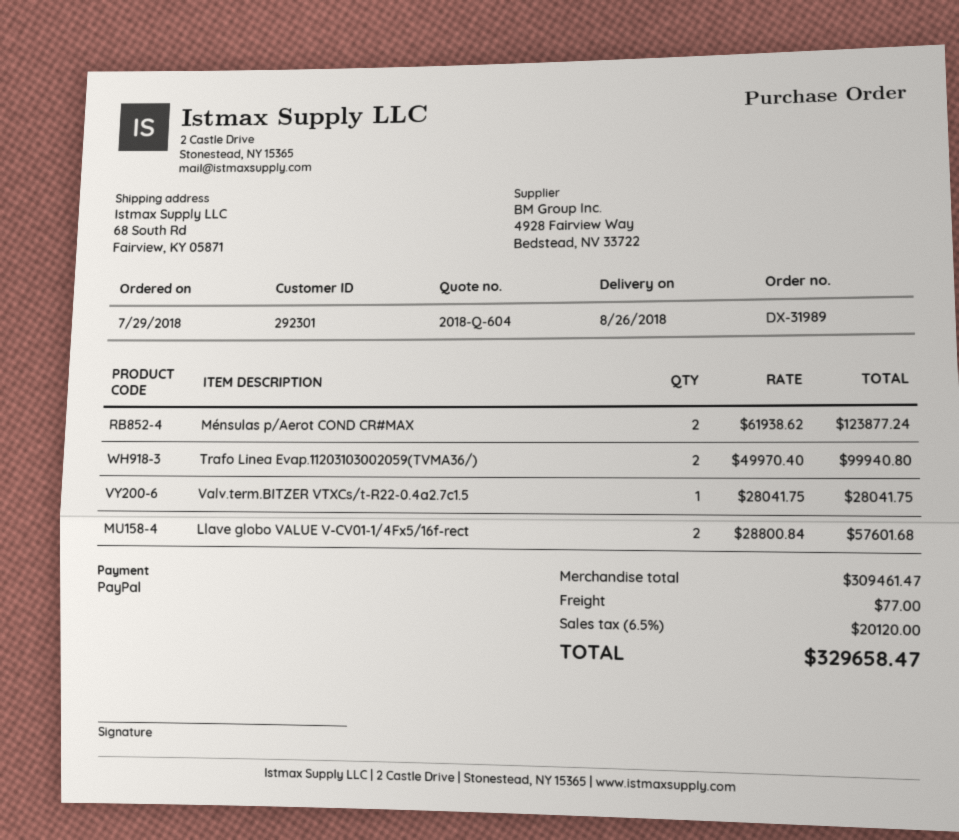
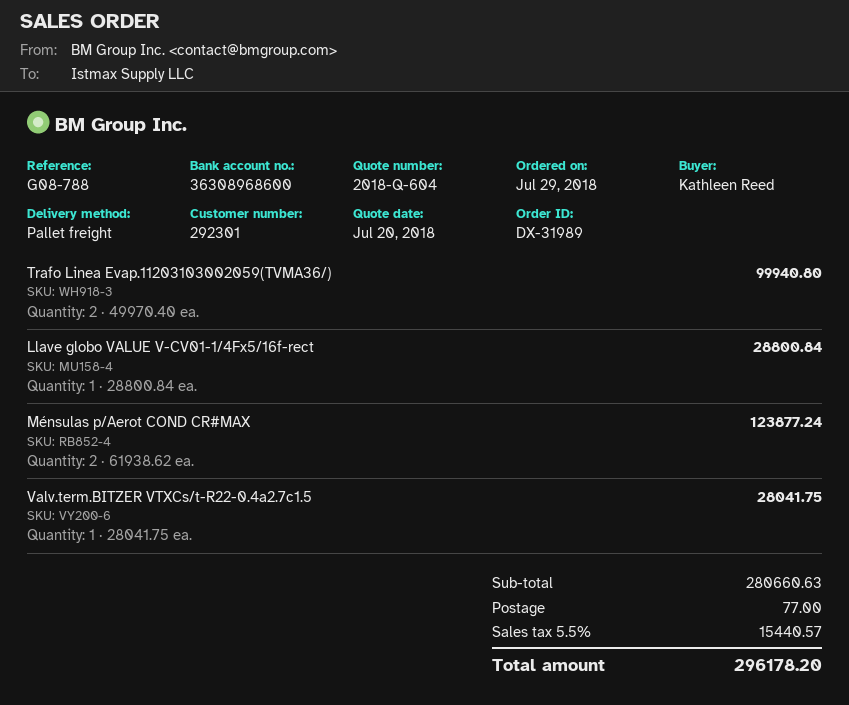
Llave globo VALUE V-CV01-1/4Fx5/16f-rect: 2 x 28800.84 = 57601.68 -> 1 x 28800.84 = 28800.84
subtotal: 309461.47 -> 280660.63
tax: 6.5% = 20120.00 -> 5.5% = 15440.57
total: 329658.47 -> 296178.20

